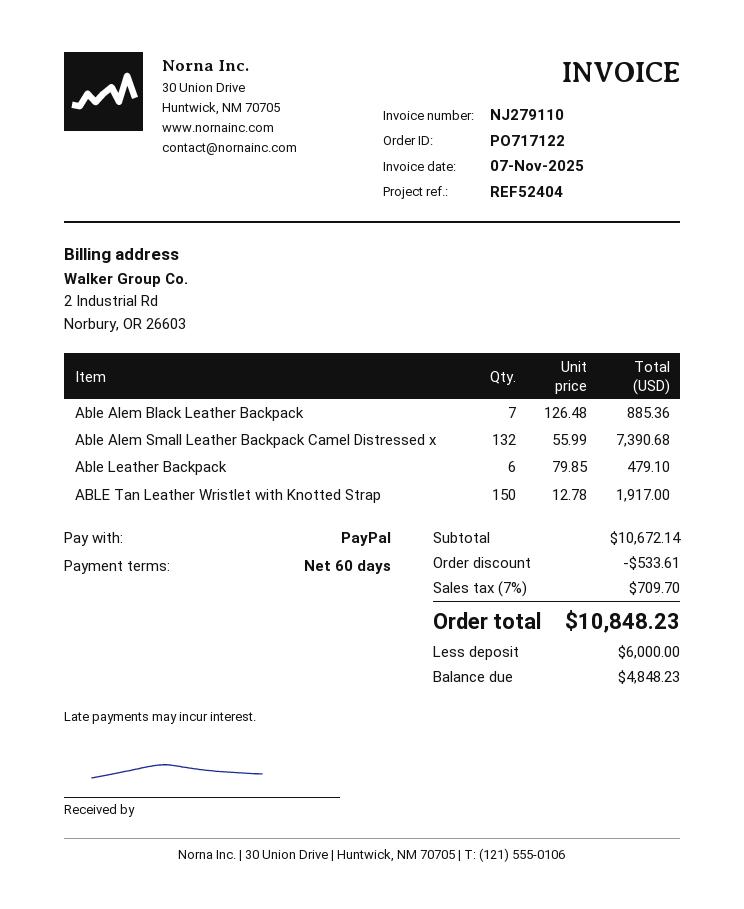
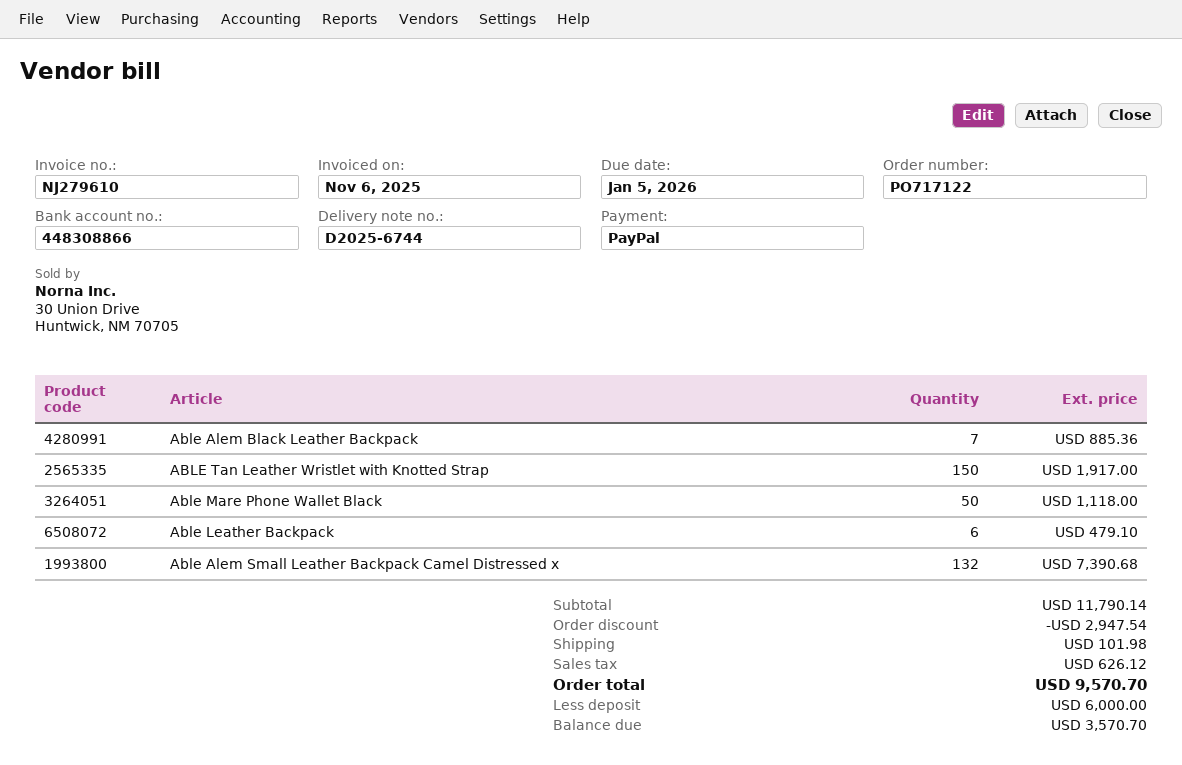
invoice number: NJ279110 -> NJ279610
invoice date: 2025-11-07 -> 2025-11-06
Able Mare Phone Wallet Black: none -> 50 for 1118.00
subtotal: 10672.14 -> 11790.14
discount: 533.61 -> 2947.54
shipping: none -> 101.98
tax: 709.70 -> 626.12
total: 10848.23 -> 9570.70
balance: 4848.23 -> 3570.70

